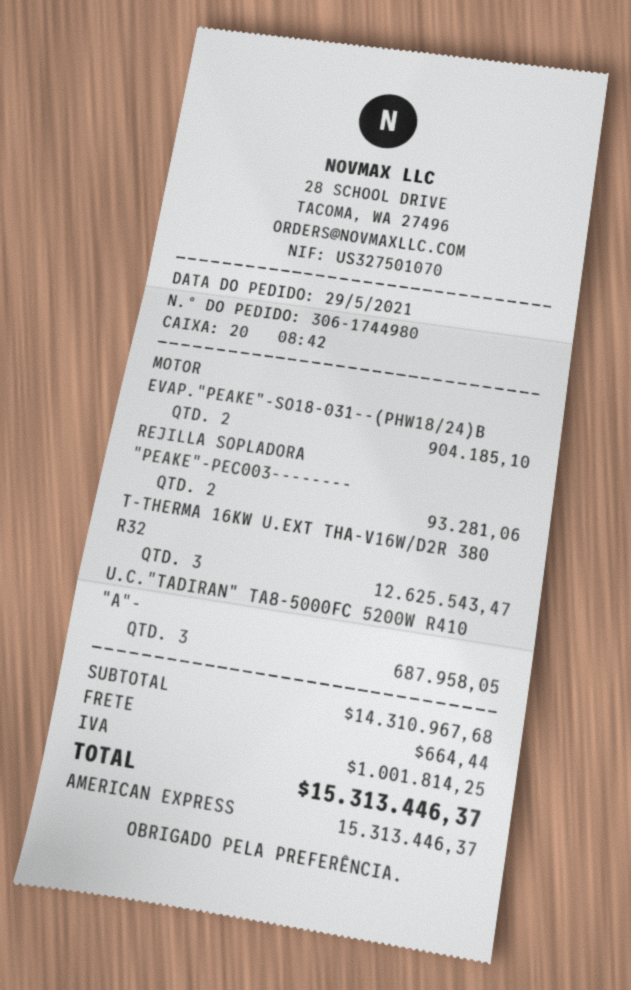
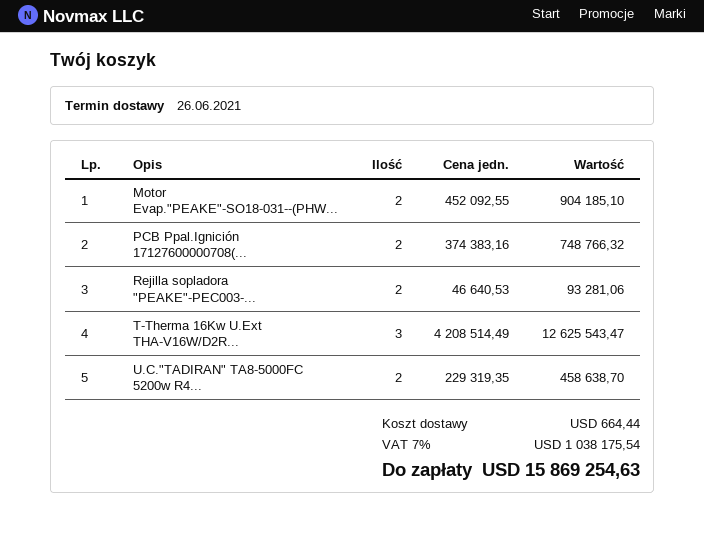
U.C."TADIRAN" TA8-5000FC 5200W R410 "A"-: 3 for 687958.05 -> 2 for 458638.70
PCB Ppal.Ignición 17127600000708(...: none -> 2 for 748766.32
tax: 1001814.25 -> 1038175.54
total: 15313446.37 -> 15869254.63

